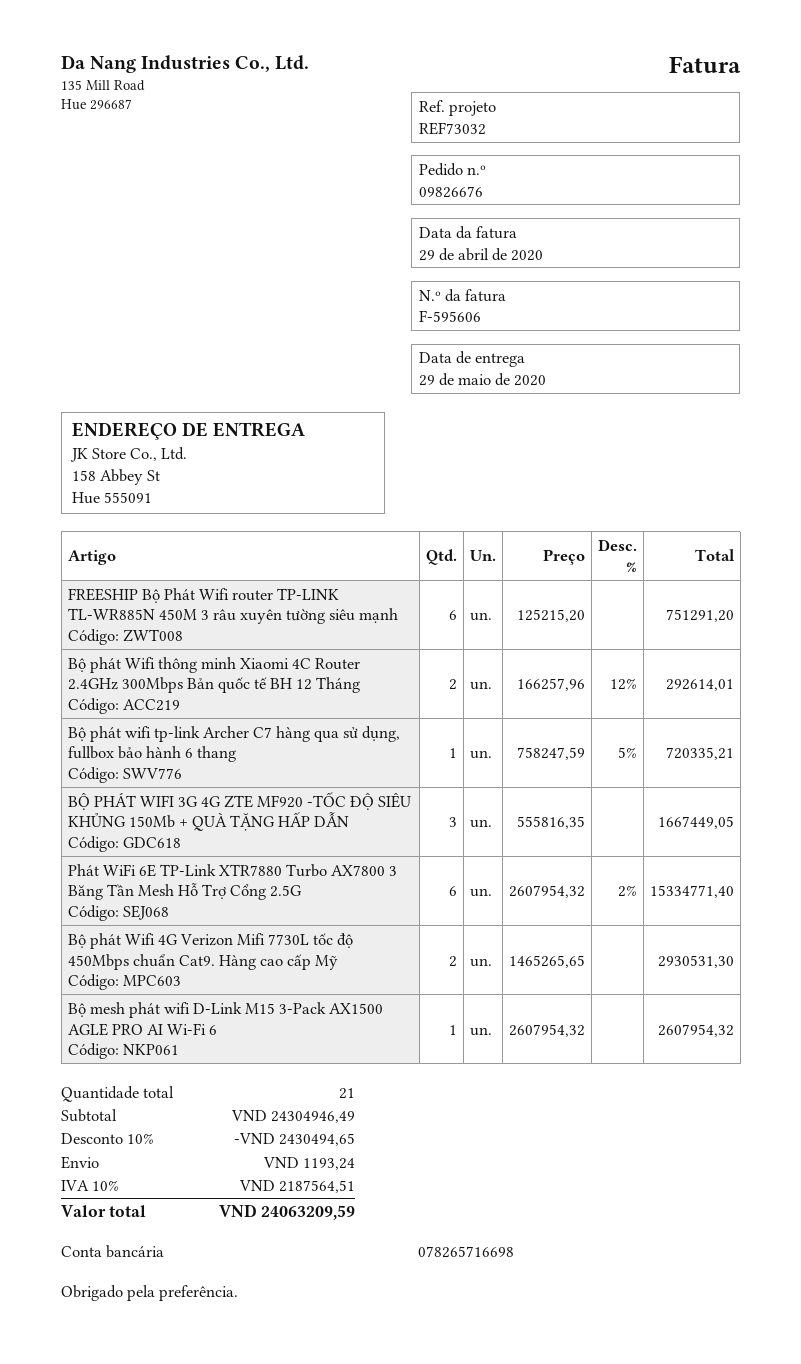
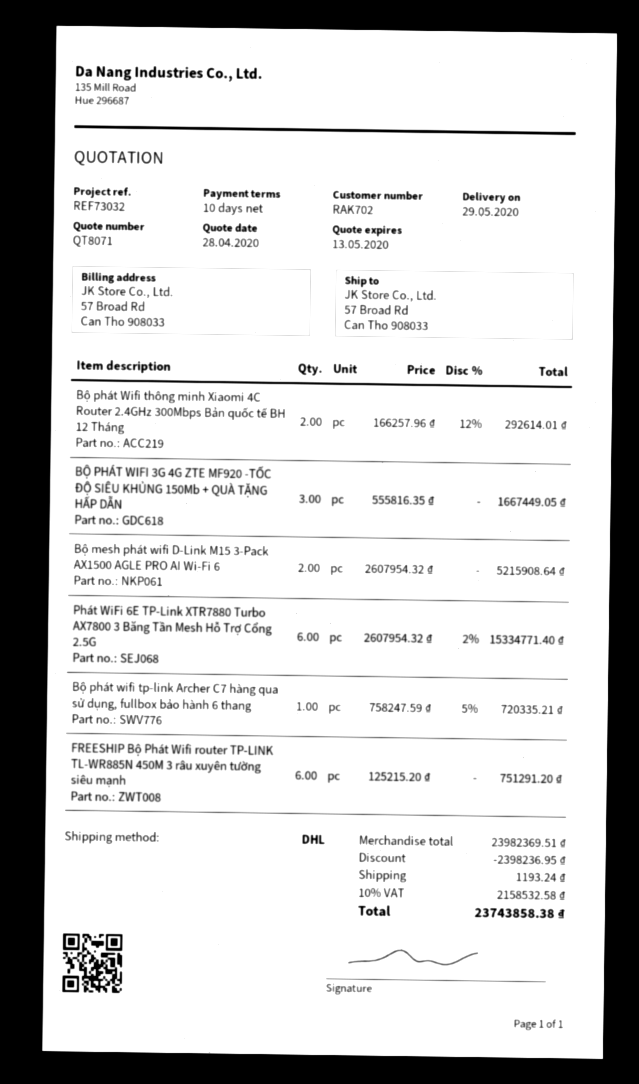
ship to: 158 Abbey St, Hue 555091 -> 57 Broad Rd, Can Tho 908033
Bộ phát Wifi 4G Verizon Mifi 7730L tốc độ 450Mbps chuẩn Cat9. Hàng cao cấp Mỹ: 2 x 1465265.65 = 2930531.30 -> none
Bộ mesh phát wifi D-Link M15 3-Pack AX1500 AGLE PRO AI Wi-Fi 6: 1 x 2607954.32 = 2607954.32 -> 2 x 2607954.32 = 5215908.64
subtotal: 24304946.49 -> 23982369.51
discount: 2430494.65 -> 2398236.95
tax: 10% = 2187564.51 -> 10% = 2158532.58
total: 24063209.59 -> 23743858.38

